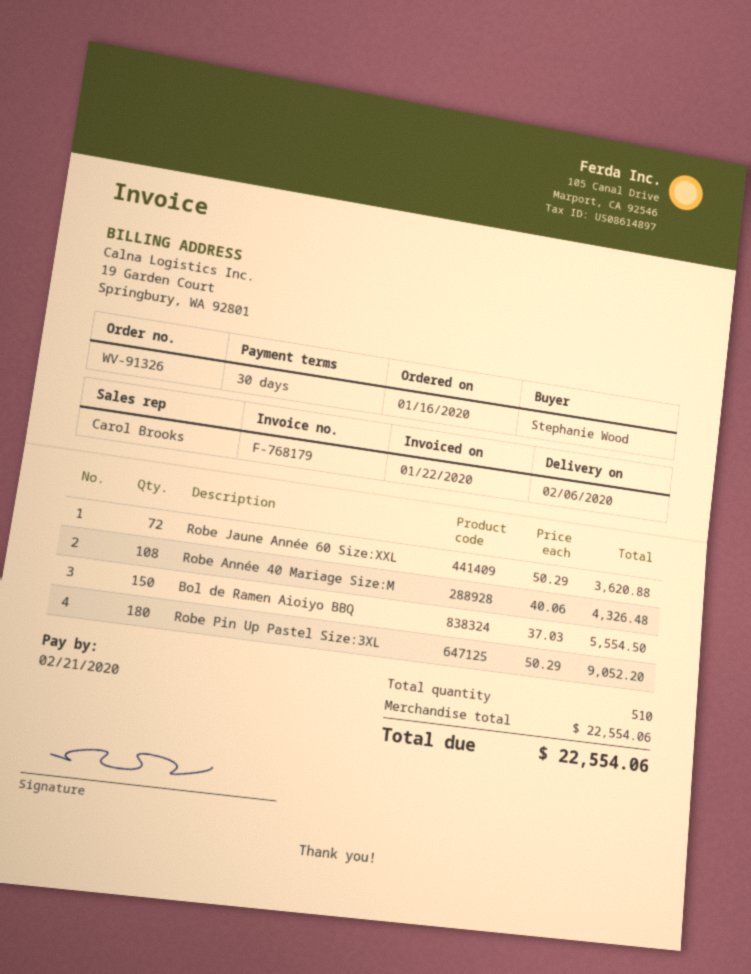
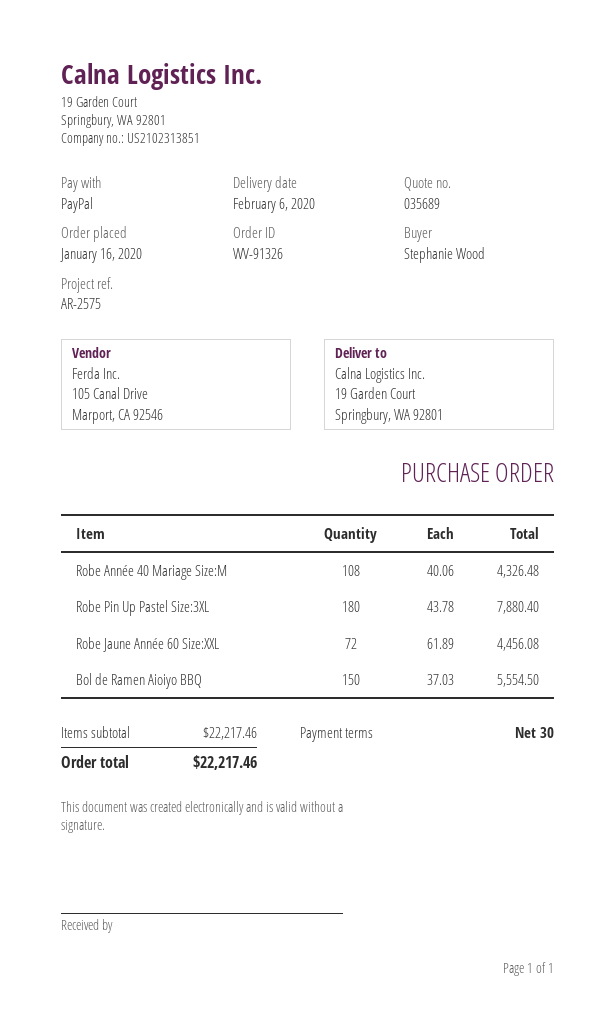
Robe Jaune Année 60 Size:XXL: 72 x 50.29 = 3620.88 -> 72 x 61.89 = 4456.08
Robe Pin Up Pastel Size:3XL: 180 x 50.29 = 9052.20 -> 180 x 43.78 = 7880.40
subtotal: 22554.06 -> 22217.46
total: 22554.06 -> 22217.46

